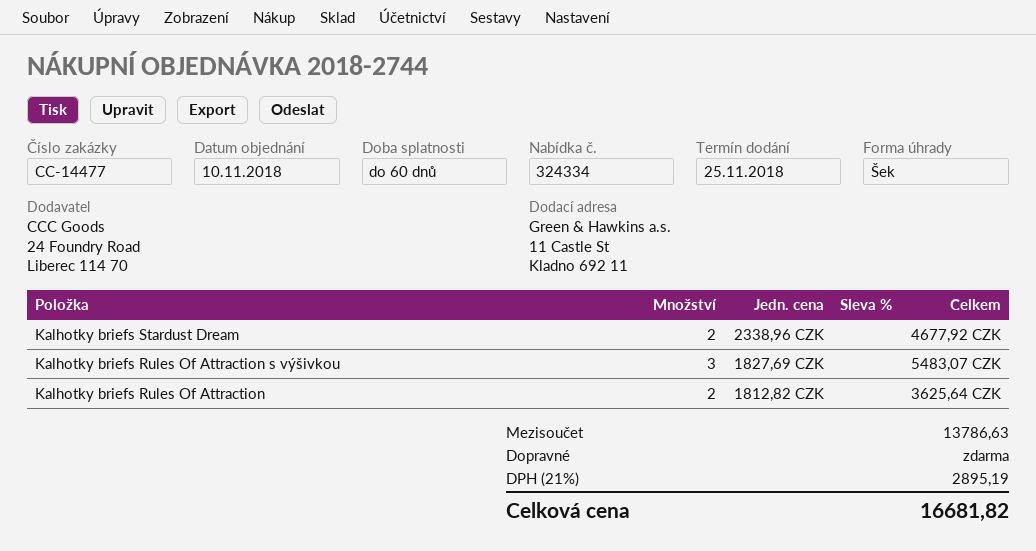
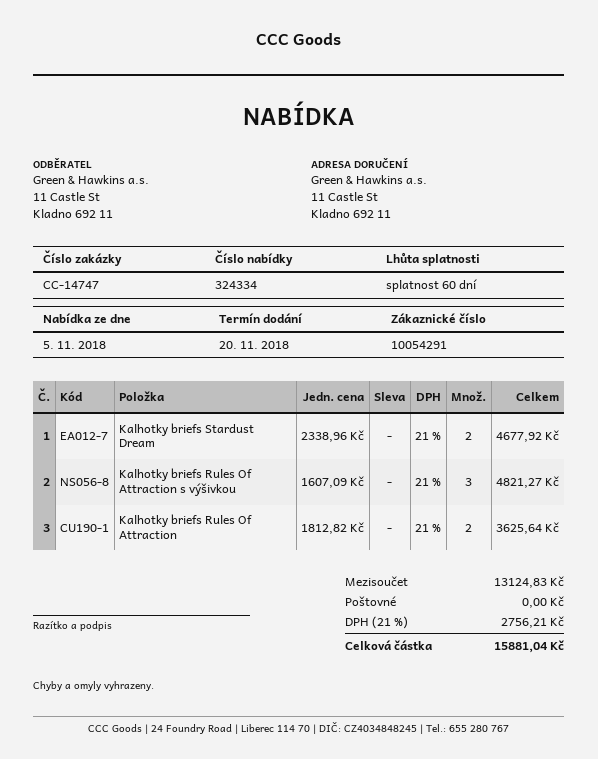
delivery date: 2018-11-25 -> 2018-11-20
reference: CC-14477 -> CC-14747
Kalhotky briefs Rules Of Attraction s výšivkou: 3 x 1827.69 = 5483.07 -> 3 x 1607.09 = 4821.27
subtotal: 13786.63 -> 13124.83
tax: 21% = 2895.19 -> 21% = 2756.21
total: 16681.82 -> 15881.04

